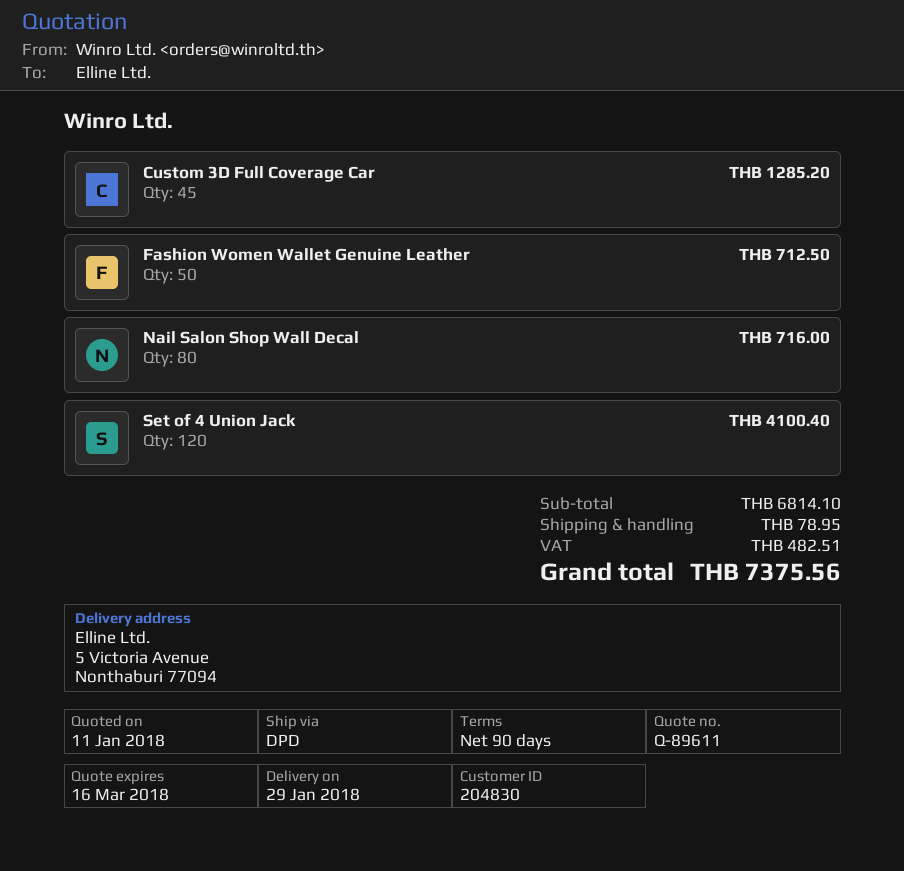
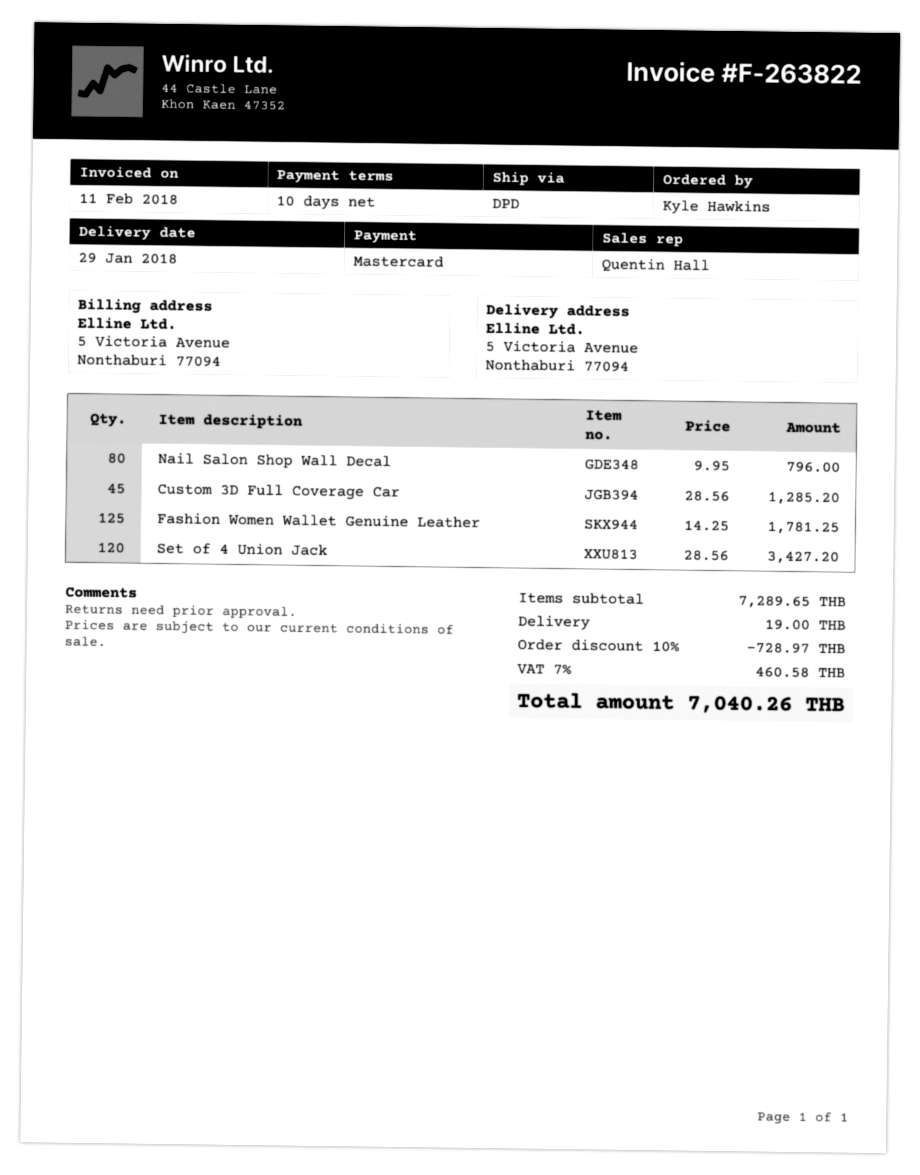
payment terms: 90 days -> 10 days
Fashion Women Wallet Genuine Leather: 50 for 712.50 -> 125 for 1781.25
Nail Salon Shop Wall Decal: 80 for 716.00 -> 80 for 796.00
Set of 4 Union Jack: 120 for 4100.40 -> 120 for 3427.20
subtotal: 6814.10 -> 7289.65
discount: none -> 10% = 728.97
shipping: 78.95 -> 19.00
tax: 482.51 -> 460.58
total: 7375.56 -> 7040.26

